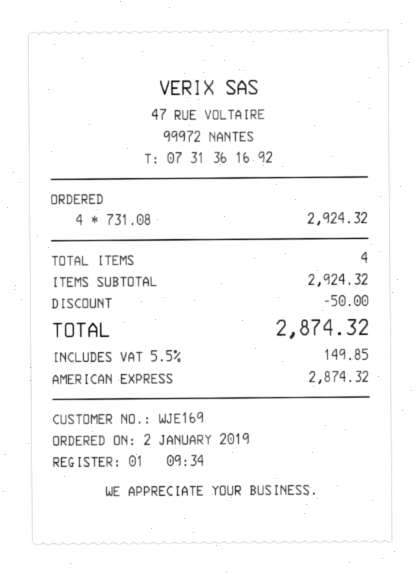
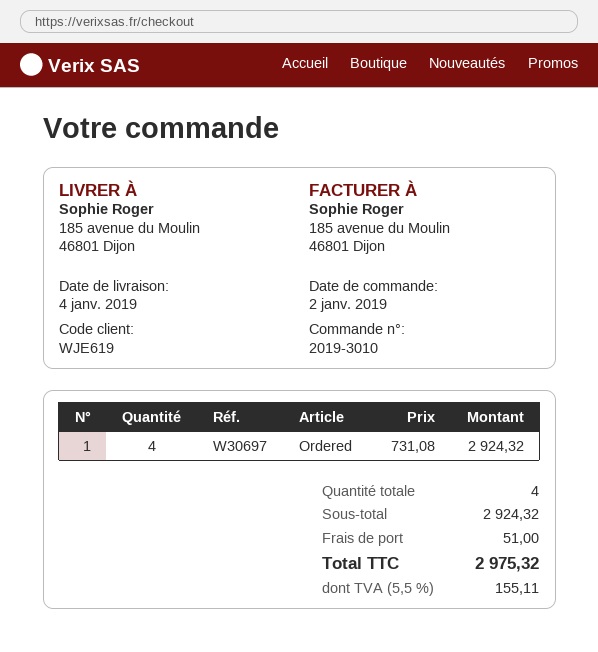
customer number: WJE169 -> WJE619
discount: 50.00 -> none
shipping: none -> 51.00
tax: 5.5% = 149.85 -> 5.5% = 155.11
total: 2874.32 -> 2975.32

